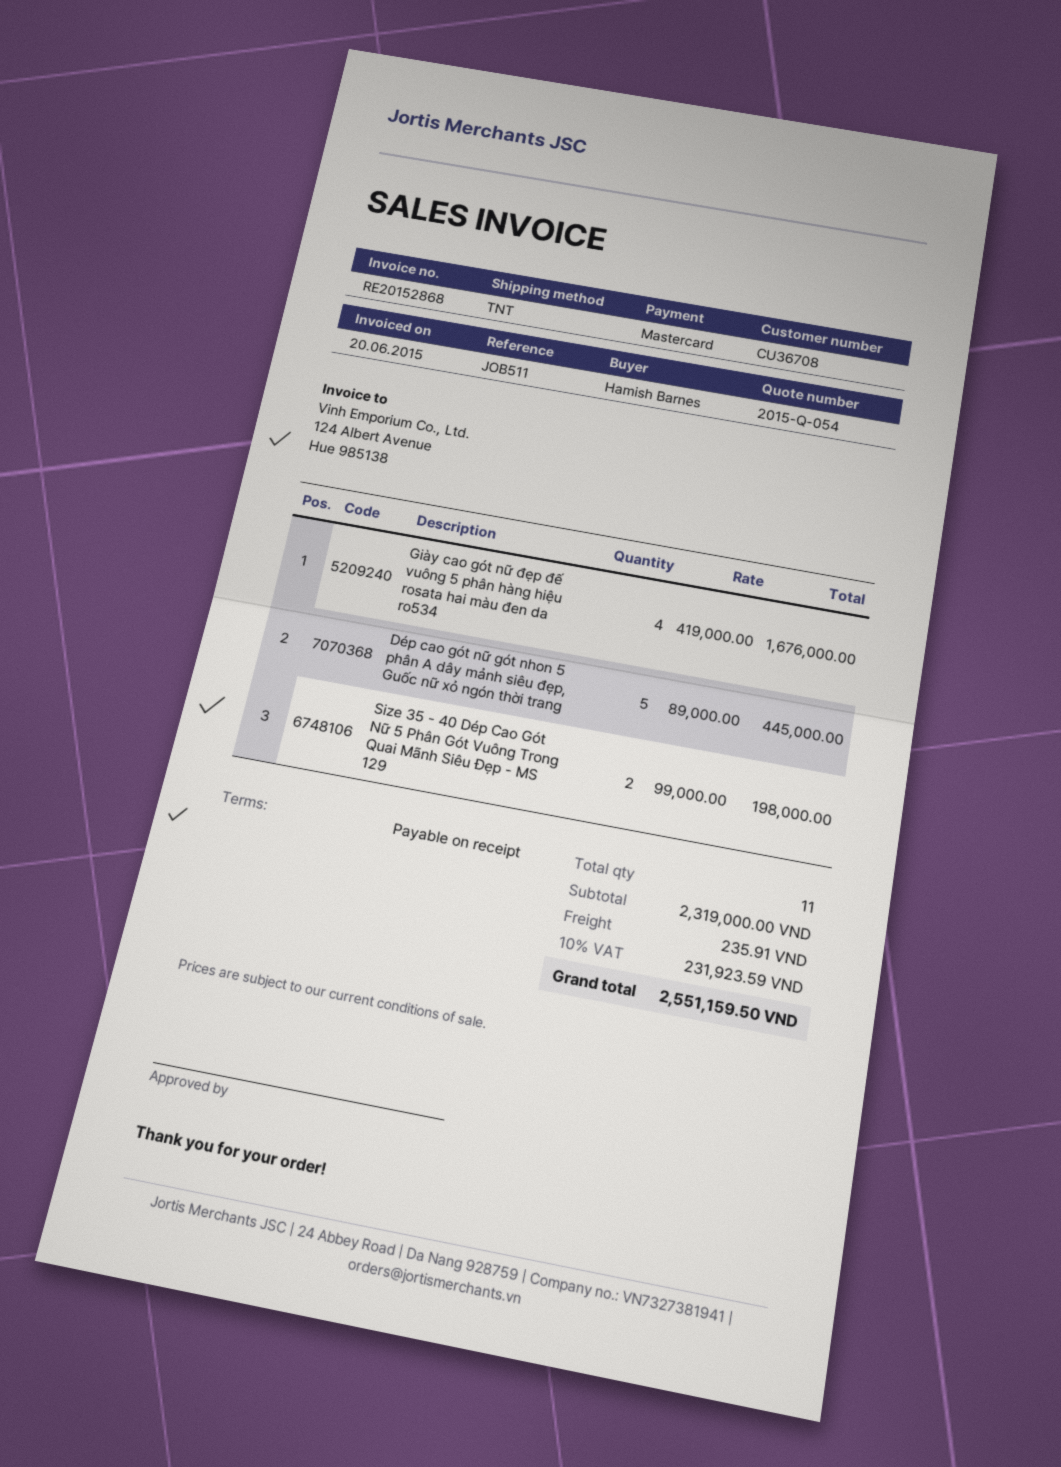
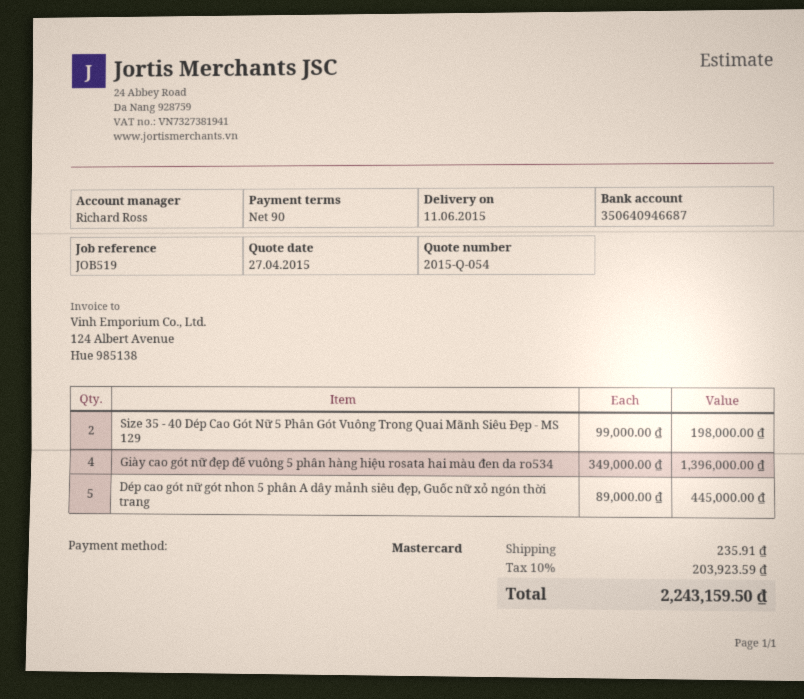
payment terms: on receipt -> 90 days
reference: JOB511 -> JOB519
Giày cao gót nữ đẹp đế vuông 5 phân hàng hiệu rosata hai màu đen da ro534: 4 x 419000.00 = 1676000.00 -> 4 x 349000.00 = 1396000.00
tax: 10% = 231923.59 -> 10% = 203923.59
total: 2551159.50 -> 2243159.50

